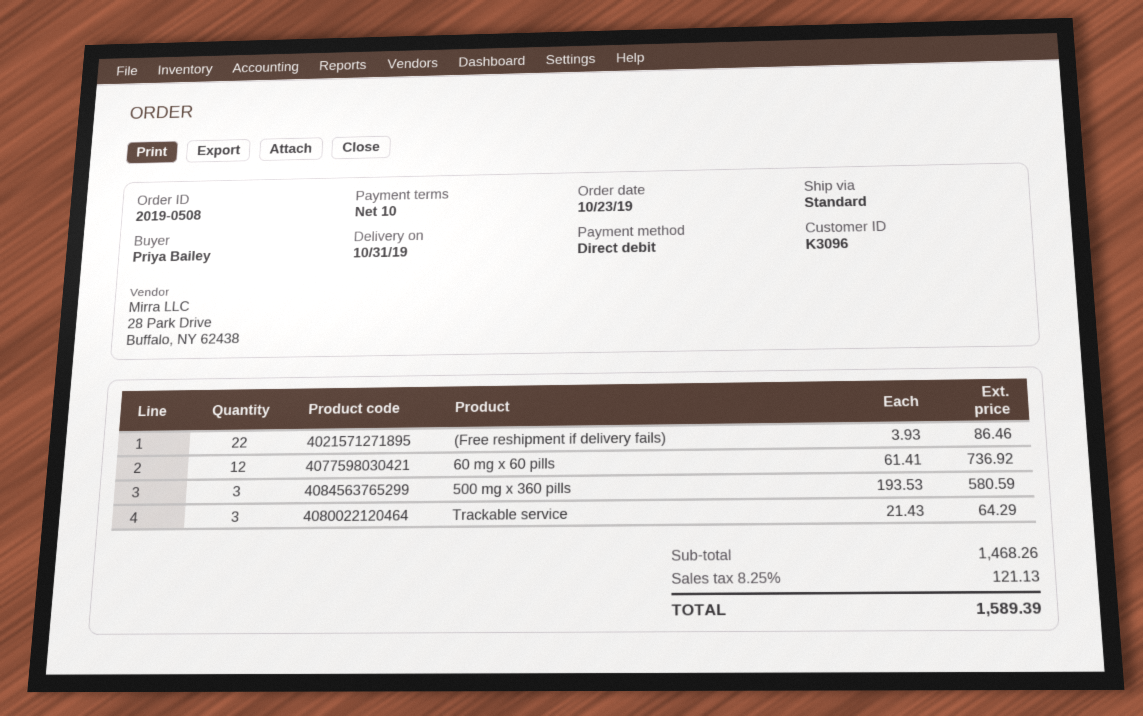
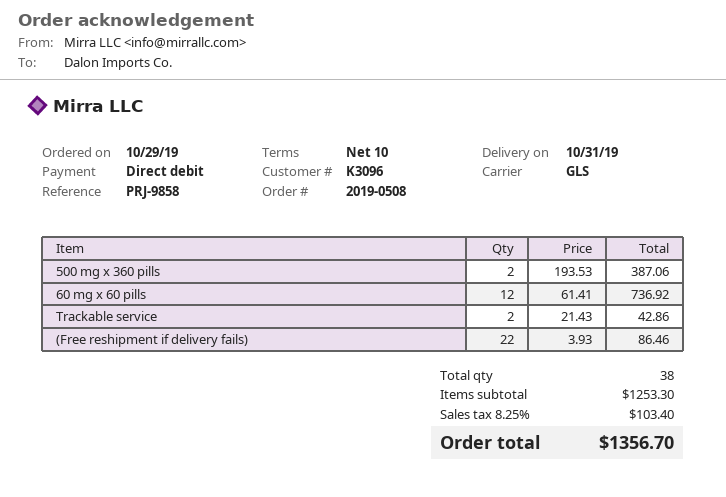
order date: 2019-10-23 -> 2019-10-29
shipping method: standard -> GLS
500 mg x 360 pills: 3 x 193.53 = 580.59 -> 2 x 193.53 = 387.06
Trackable service: 3 x 21.43 = 64.29 -> 2 x 21.43 = 42.86
subtotal: 1468.26 -> 1253.30
tax: 8.25% = 121.13 -> 8.25% = 103.40
total: 1589.39 -> 1356.70

